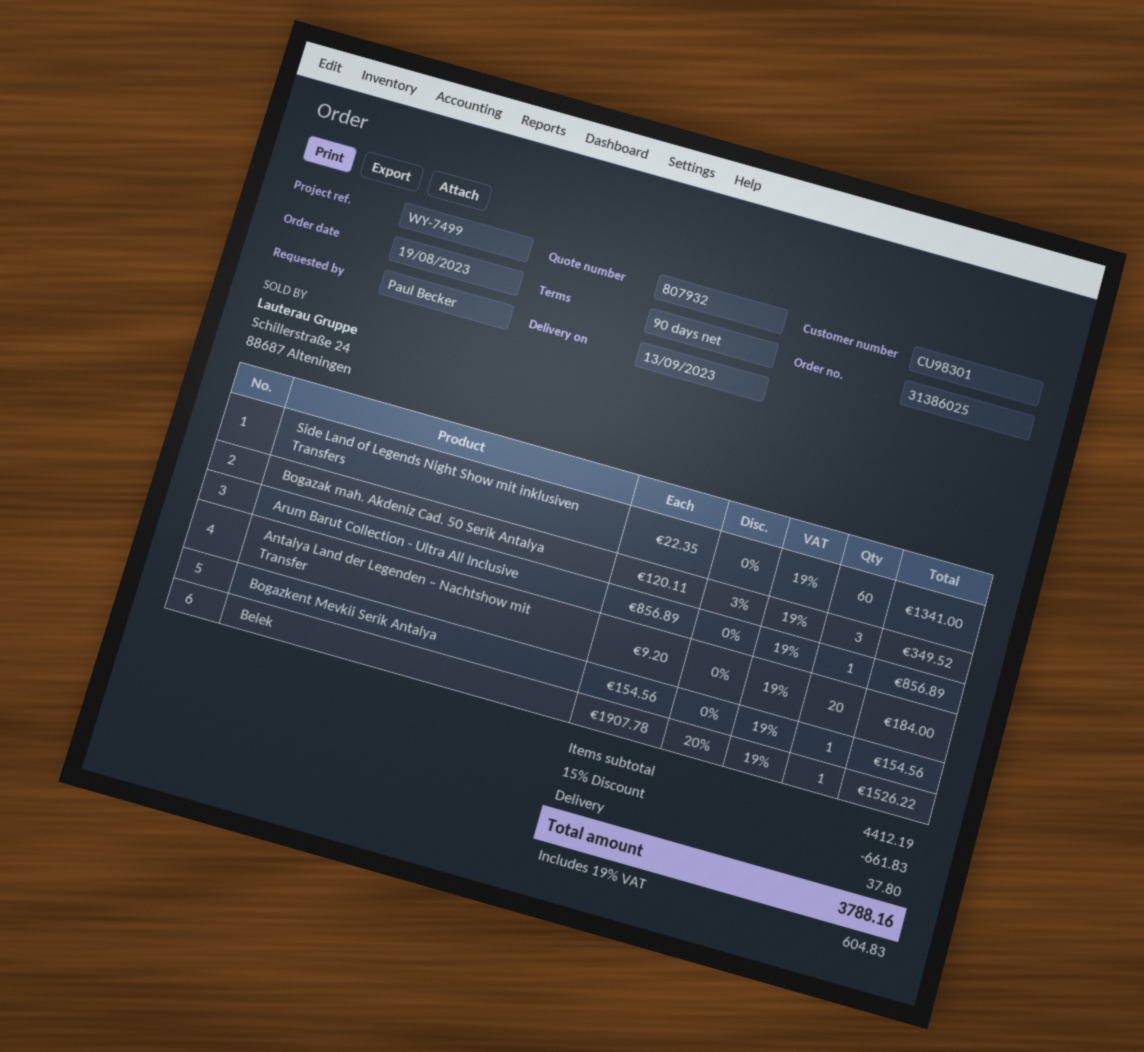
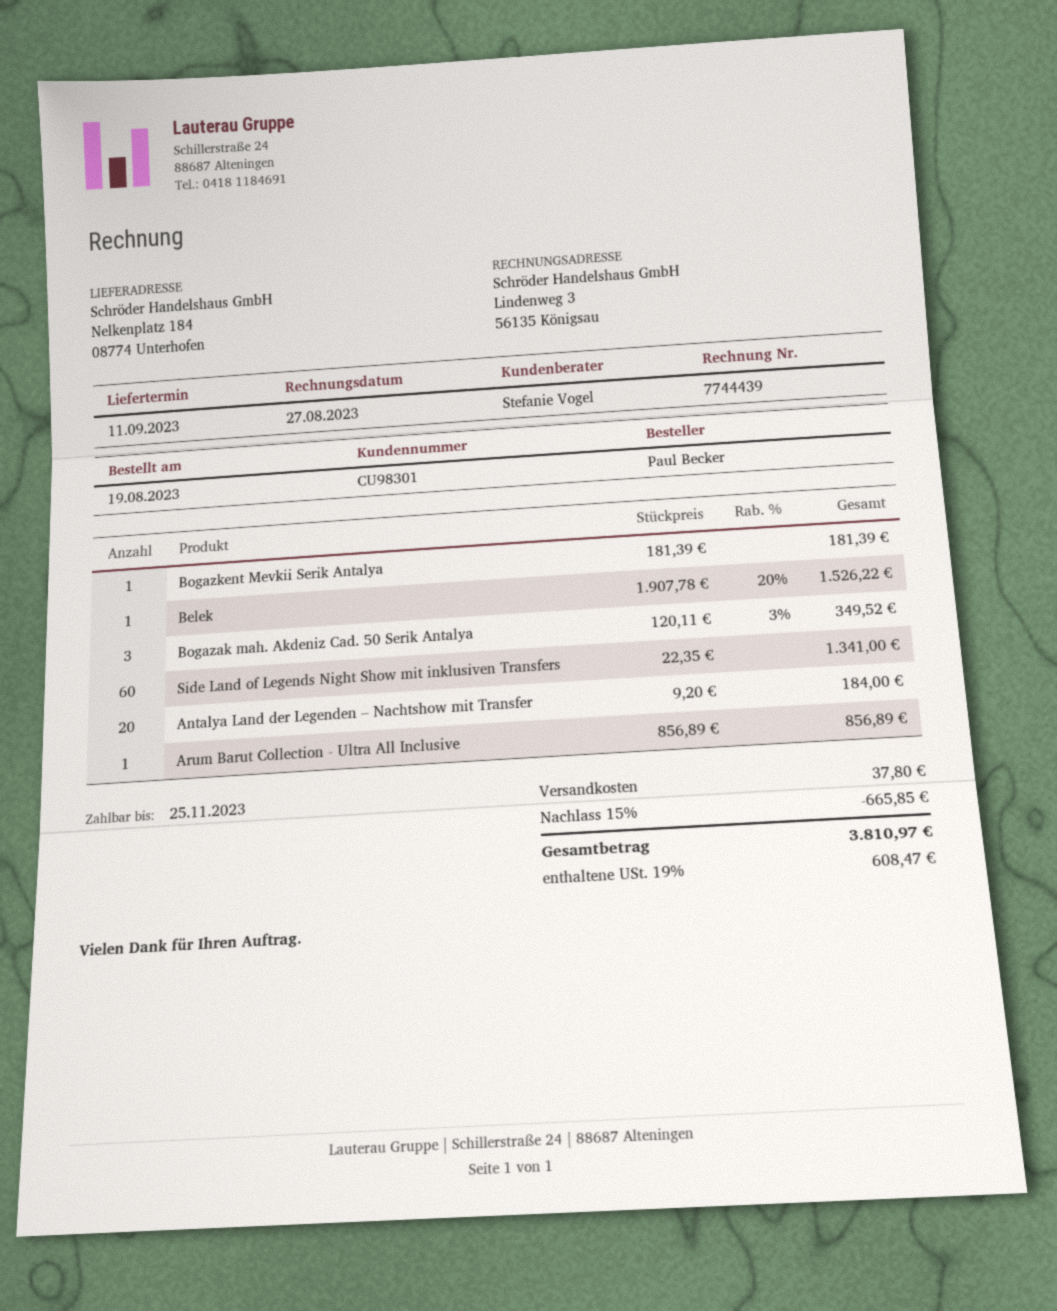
delivery date: 2023-09-13 -> 2023-09-11
Bogazkent Mevkii Serik Antalya: 1 x 154.56 = 154.56 -> 1 x 181.39 = 181.39
discount: 15% = 661.83 -> 15% = 665.85
tax: 19% = 604.83 -> 19% = 608.47
total: 3788.16 -> 3810.97

